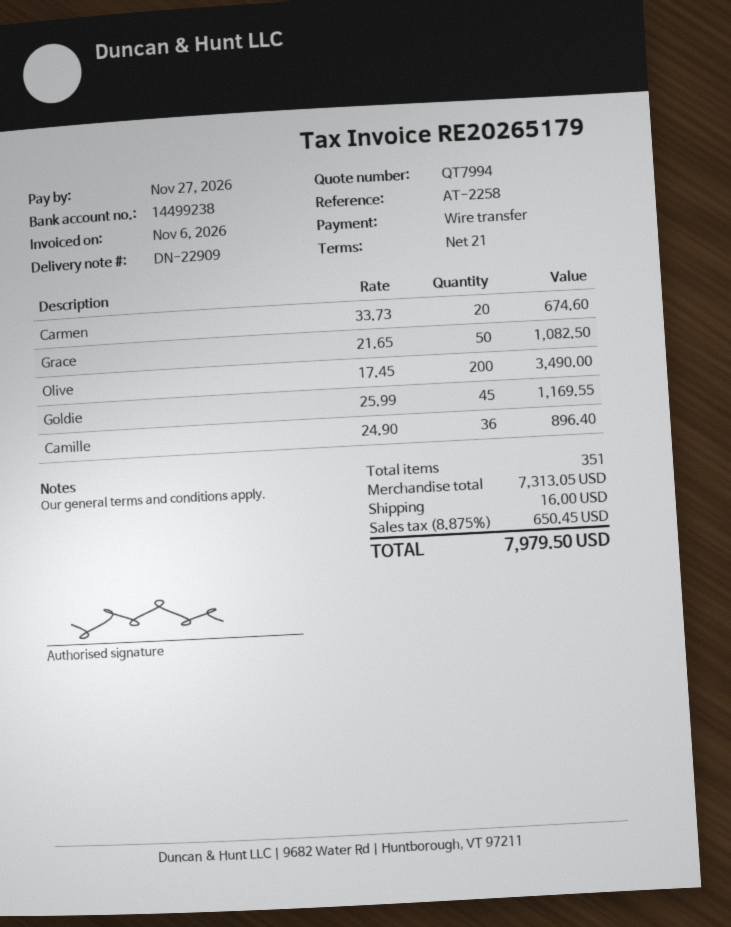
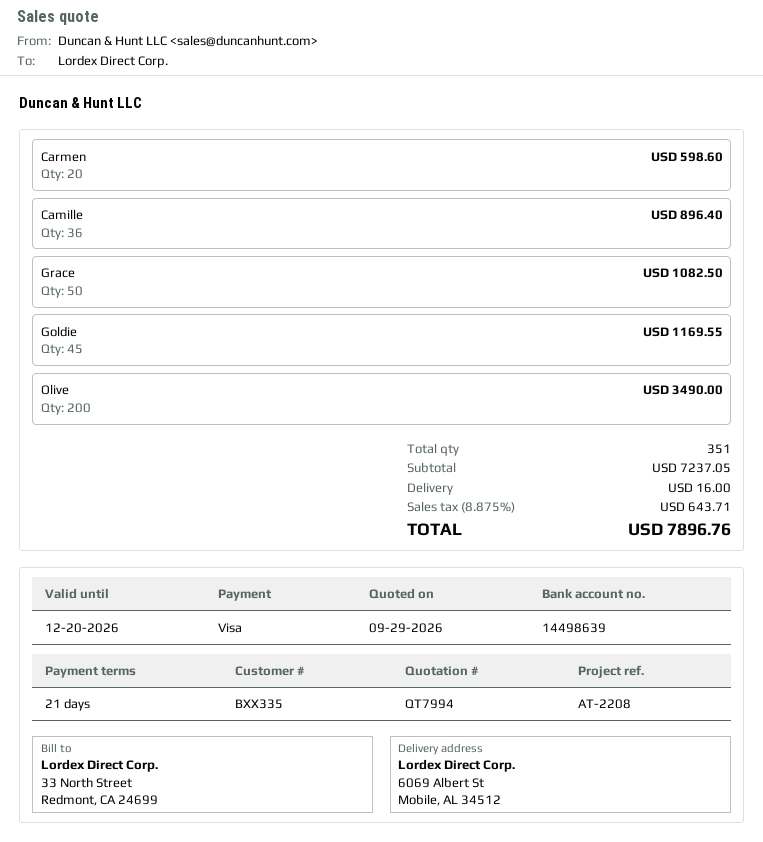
reference: AT-2258 -> AT-2208
payment method: bank transfer -> Visa
bank account: 14499238 -> 14498639
Carmen: 20 for 674.60 -> 20 for 598.60
subtotal: 7313.05 -> 7237.05
tax: 8.875% = 650.45 -> 8.875% = 643.71
total: 7979.50 -> 7896.76

